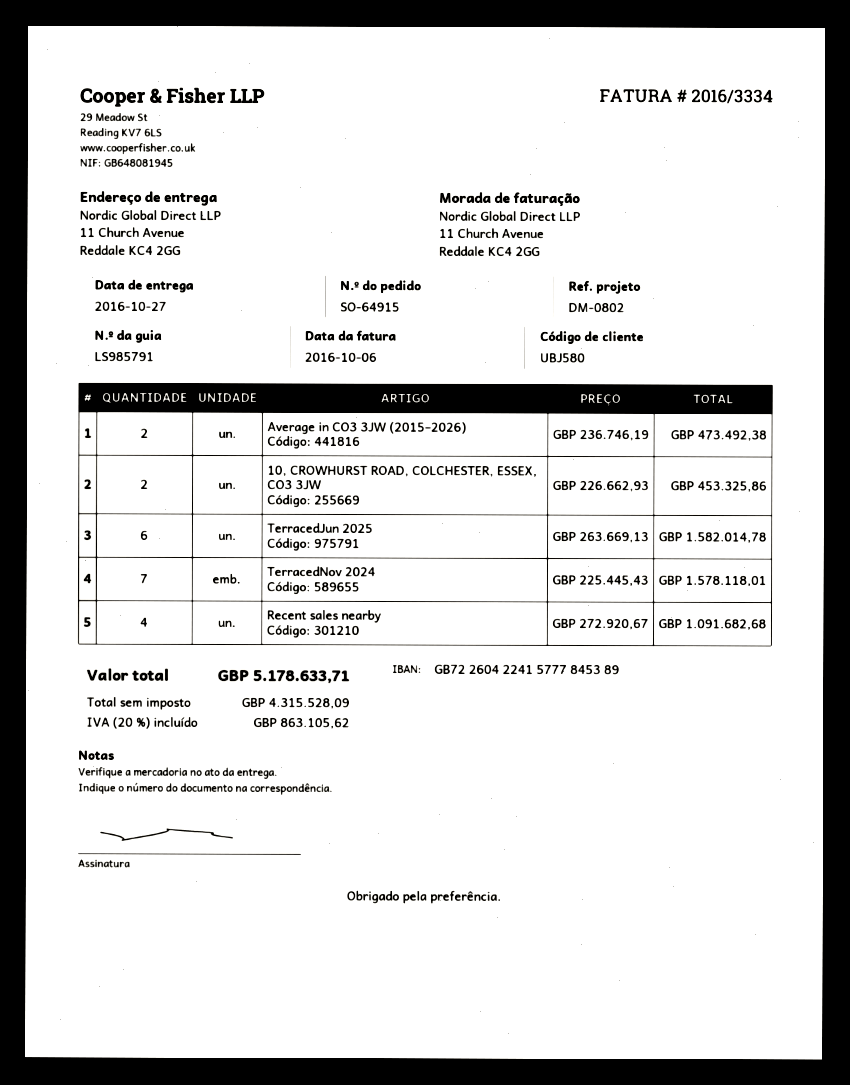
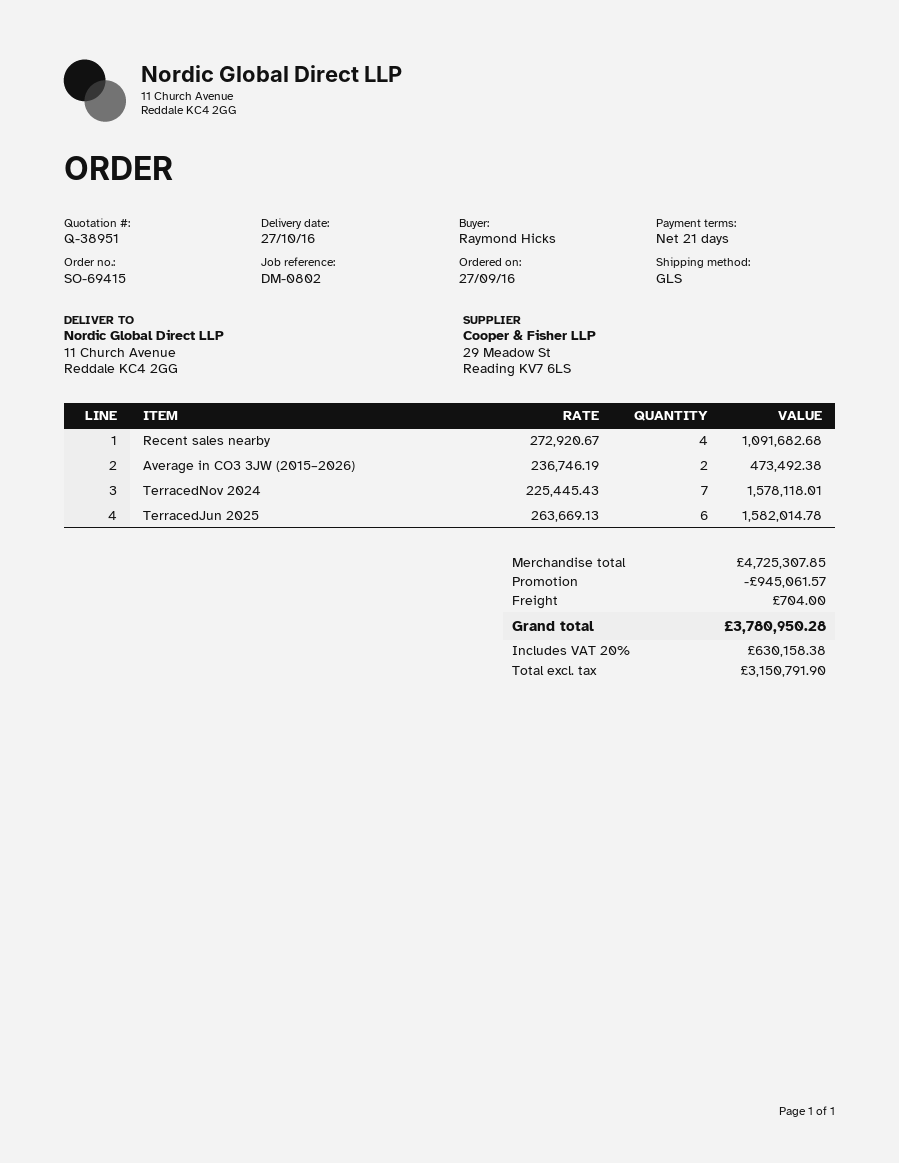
order number: SO-64915 -> SO-69415
10, CROWHURST ROAD, COLCHESTER, ESSEX, CO3 3JW: 2 x 226662.93 = 453325.86 -> none
discount: none -> 945061.57
shipping: none -> 704.00
net: 4315528.09 -> 3150791.90
tax: 20% = 863105.62 -> 20% = 630158.38
total: 5178633.71 -> 3780950.28

